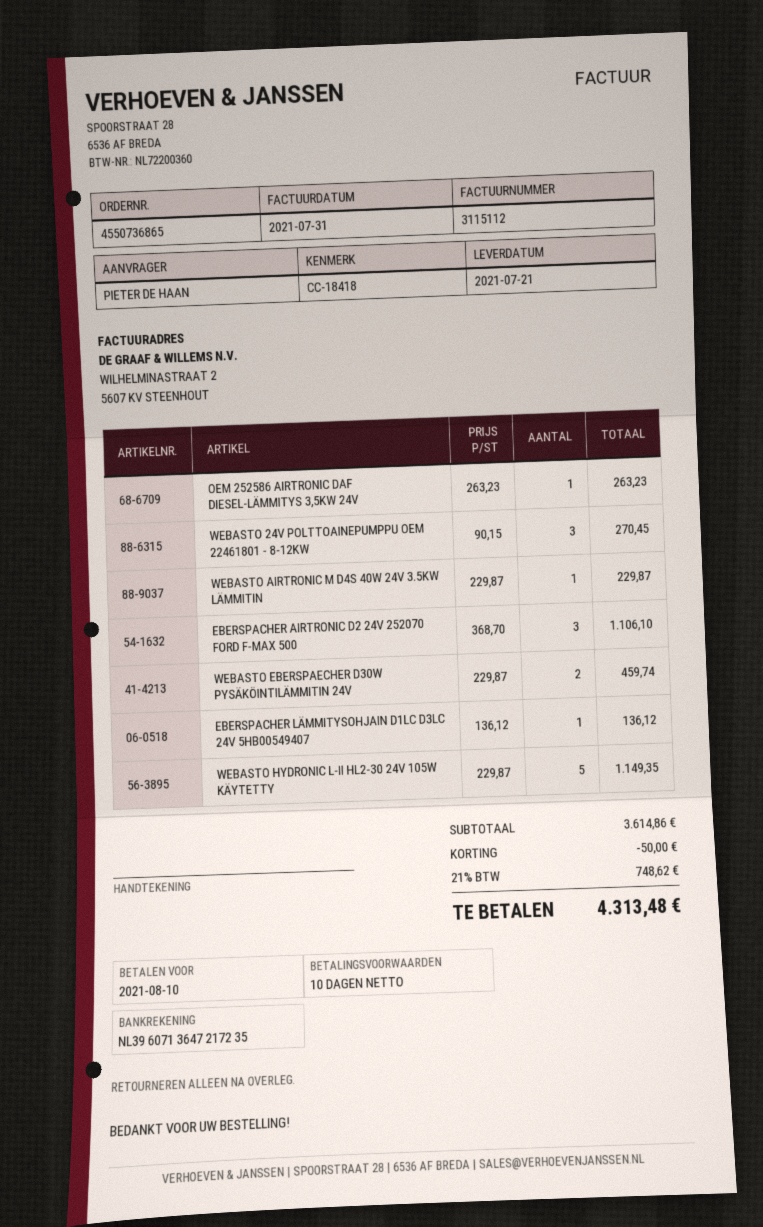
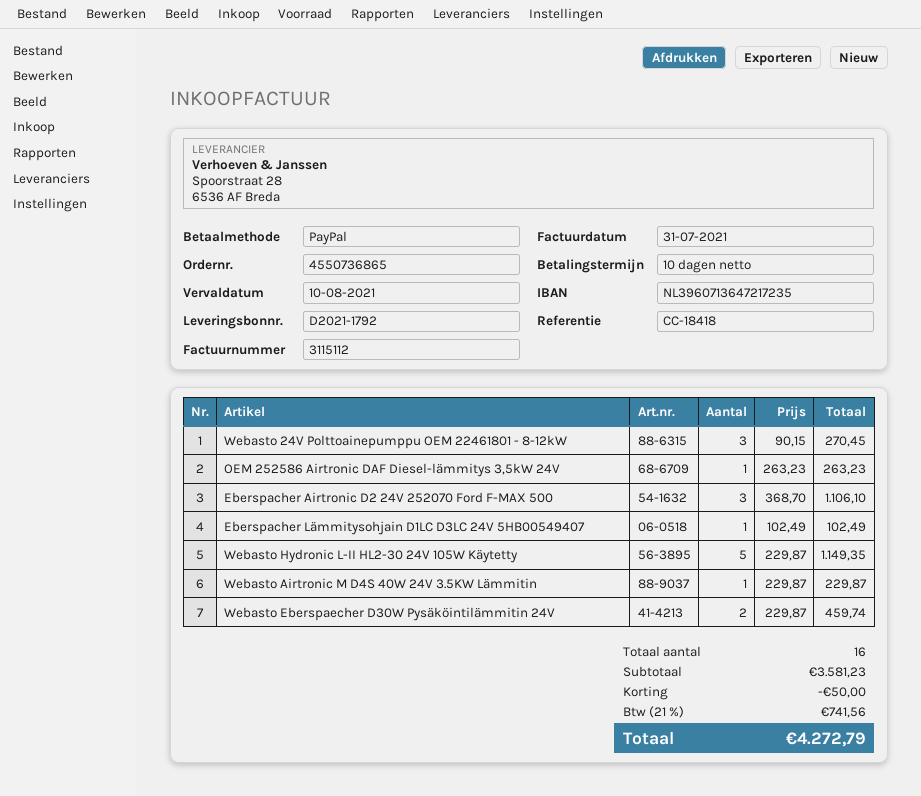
EBERSPACHER LÄMMITYSOHJAIN D1LC D3LC 24V 5HB00549407: 1 x 136.12 = 136.12 -> 1 x 102.49 = 102.49
subtotal: 3614.86 -> 3581.23
tax: 21% = 748.62 -> 21% = 741.56
total: 4313.48 -> 4272.79

